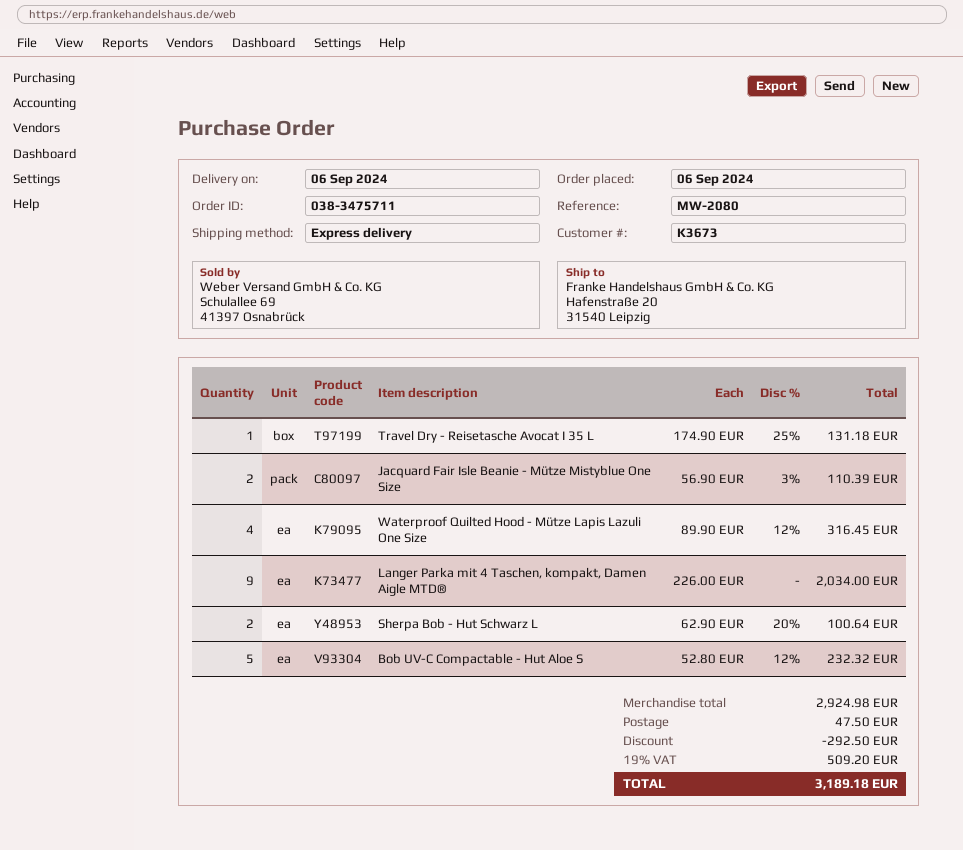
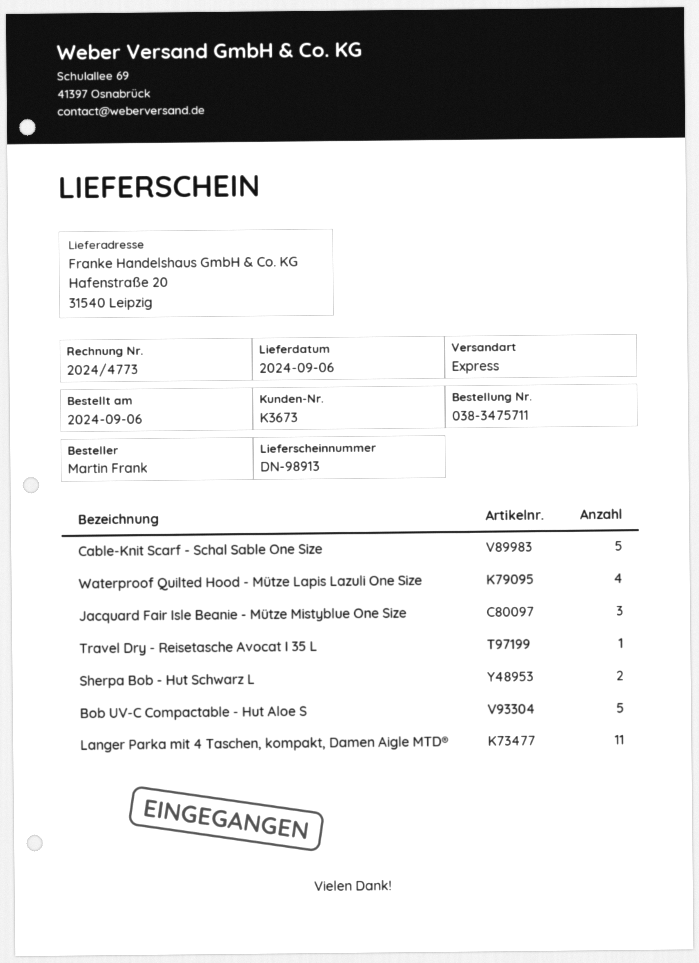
Jacquard Fair Isle Beanie - Mütze Mistyblue One Size: 2 -> 3
Langer Parka mit 4 Taschen, kompakt, Damen Aigle MTD®: 9 -> 11
Cable-Knit Scarf - Schal Sable One Size: none -> 5

